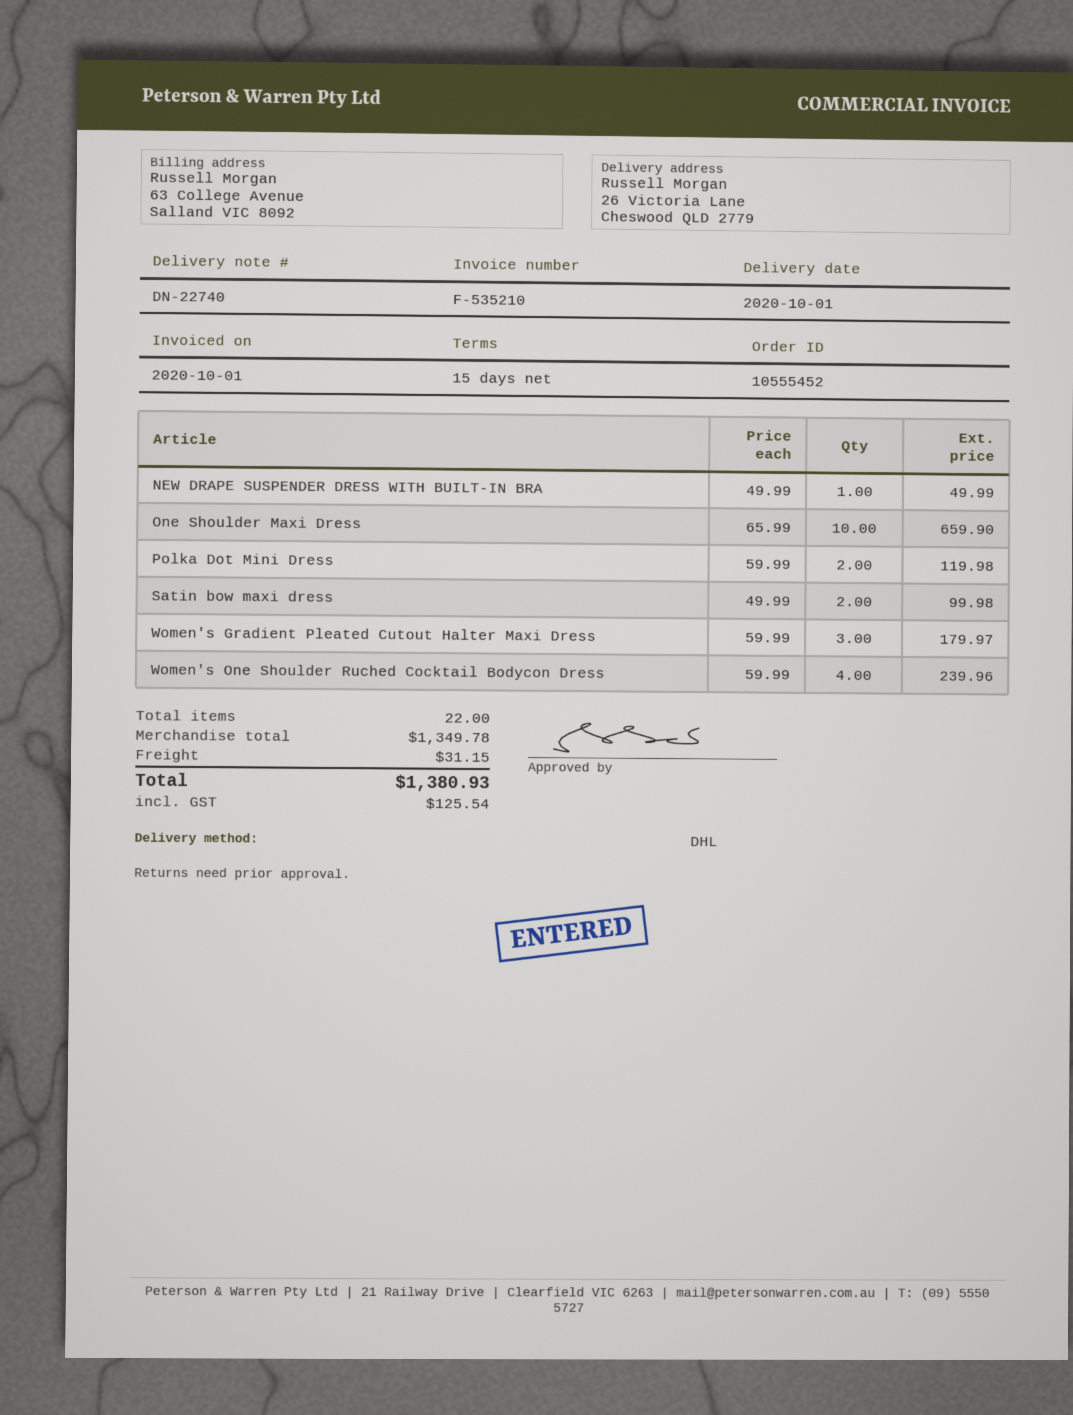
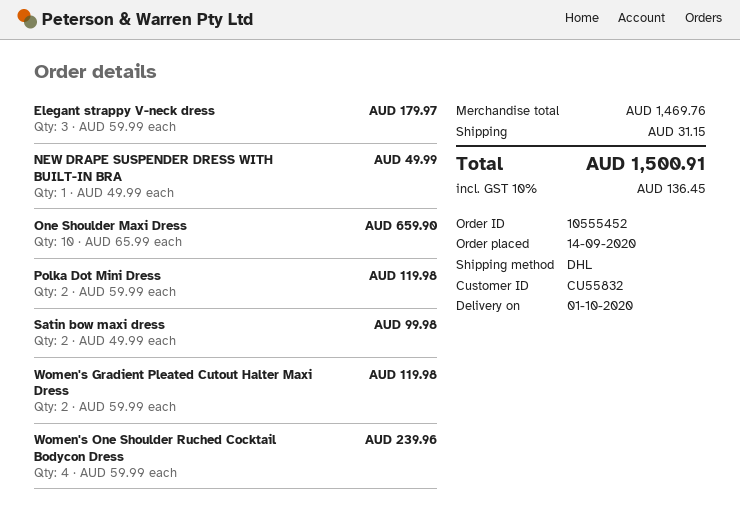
Women's Gradient Pleated Cutout Halter Maxi Dress: 3 x 59.99 = 179.97 -> 2 x 59.99 = 119.98
Elegant strappy V-neck dress: none -> 3 x 59.99 = 179.97
subtotal: 1349.78 -> 1469.76
tax: 125.54 -> 136.45
total: 1380.93 -> 1500.91

